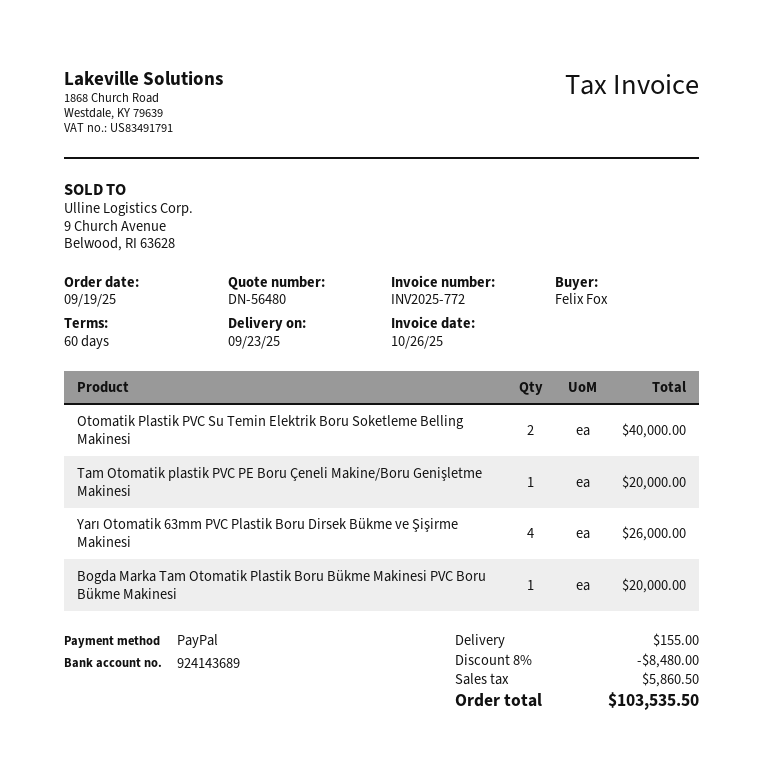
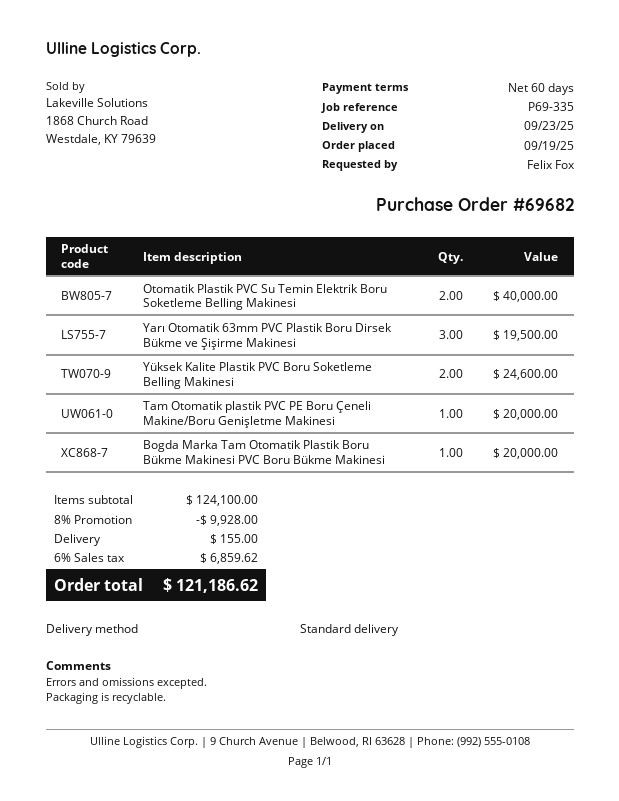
Yarı Otomatik 63mm PVC Plastik Boru Dirsek Bükme ve Şişirme Makinesi: 4 for 26000.00 -> 3 for 19500.00
Yüksek Kalite Plastik PVC Boru Soketleme Belling Makinesi: none -> 2 for 24600.00
discount: 8% = 8480.00 -> 8% = 9928.00
tax: 5860.50 -> 6859.62
total: 103535.50 -> 121186.62

